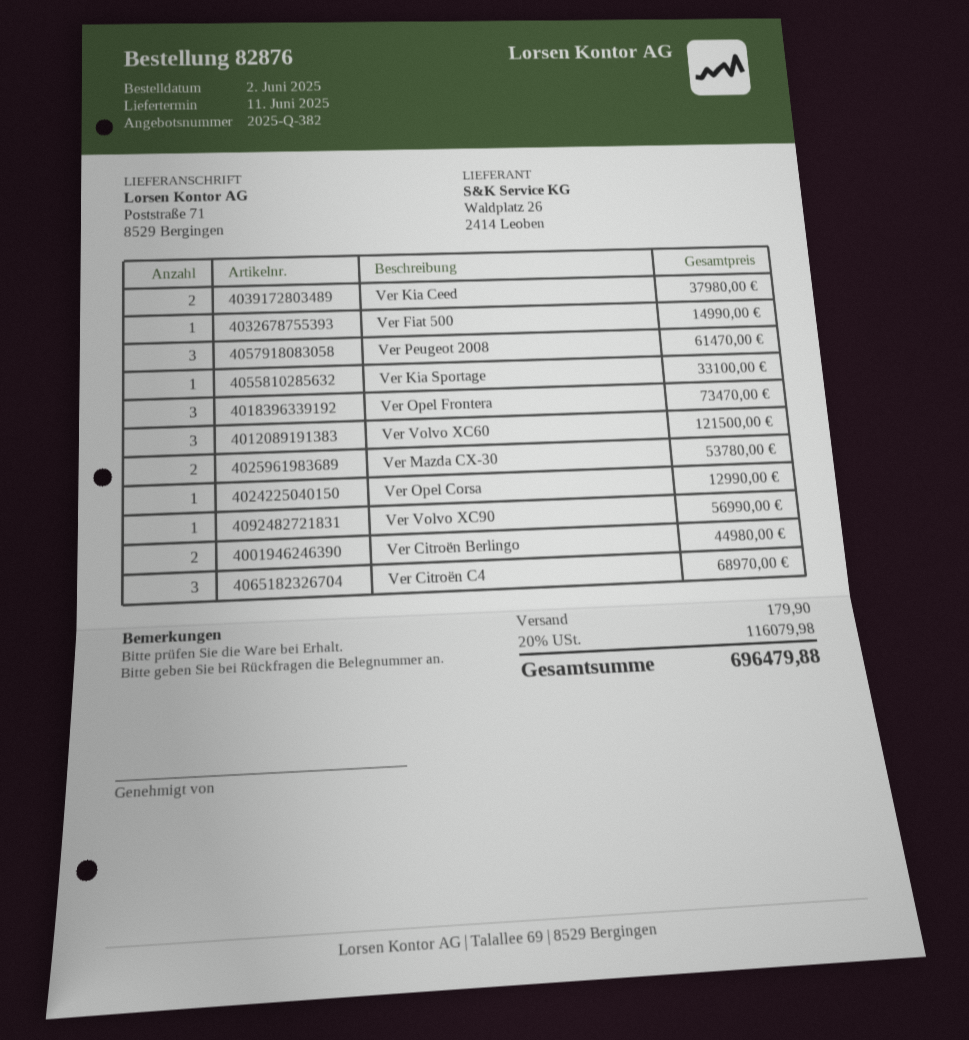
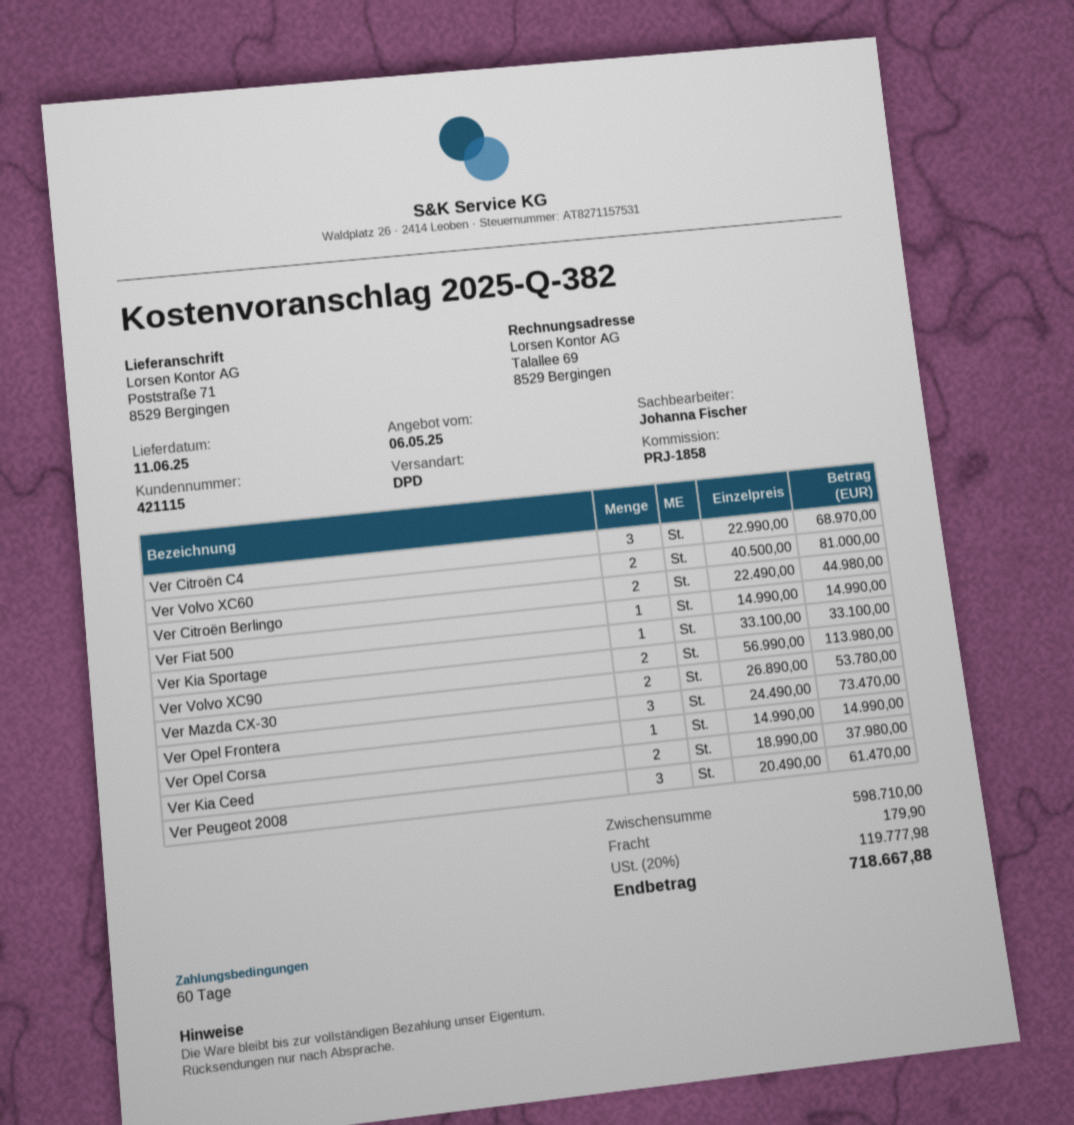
Ver Volvo XC60: 3 for 121500.00 -> 2 for 81000.00
Ver Opel Corsa: 1 for 12990.00 -> 1 for 14990.00
Ver Volvo XC90: 1 for 56990.00 -> 2 for 113980.00
tax: 20% = 116079.98 -> 20% = 119777.98
total: 696479.88 -> 718667.88

